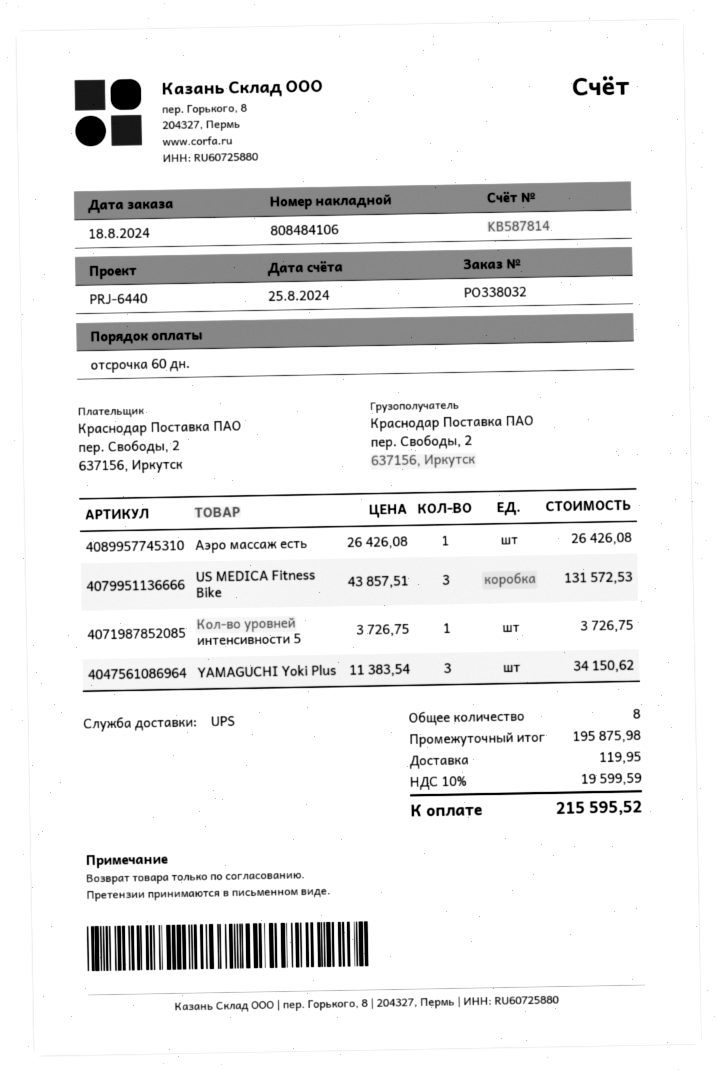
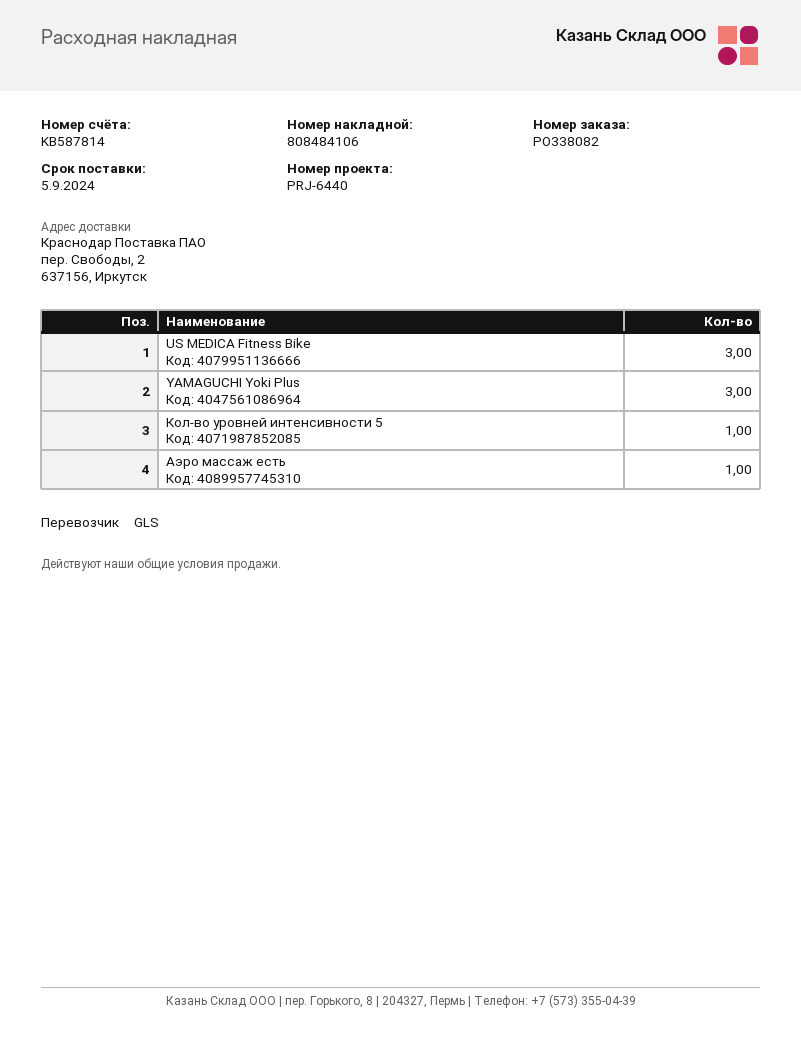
order number: PO338032 -> PO338082
shipping method: UPS -> GLS

